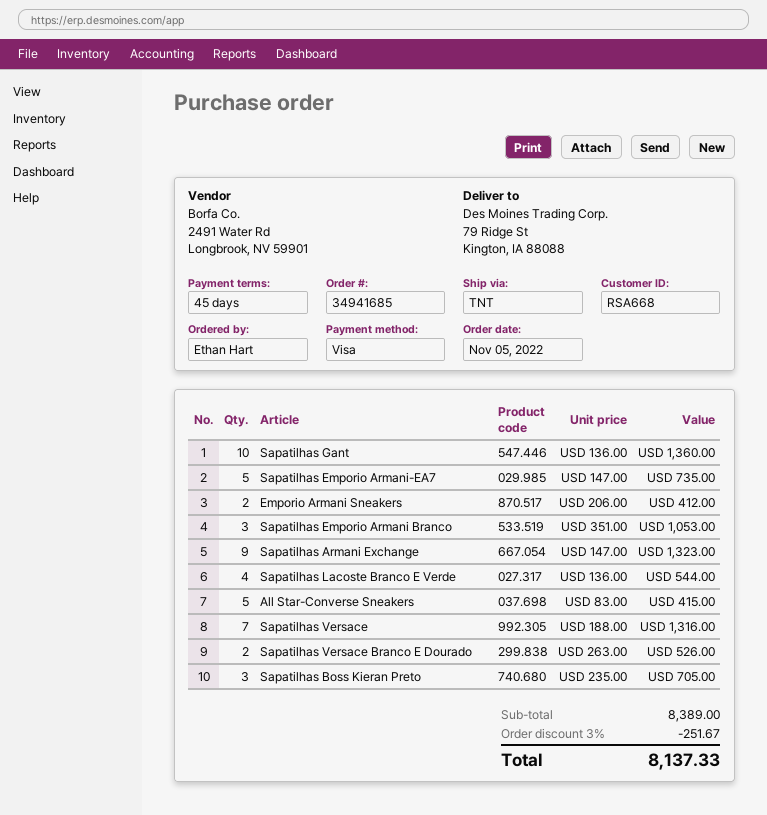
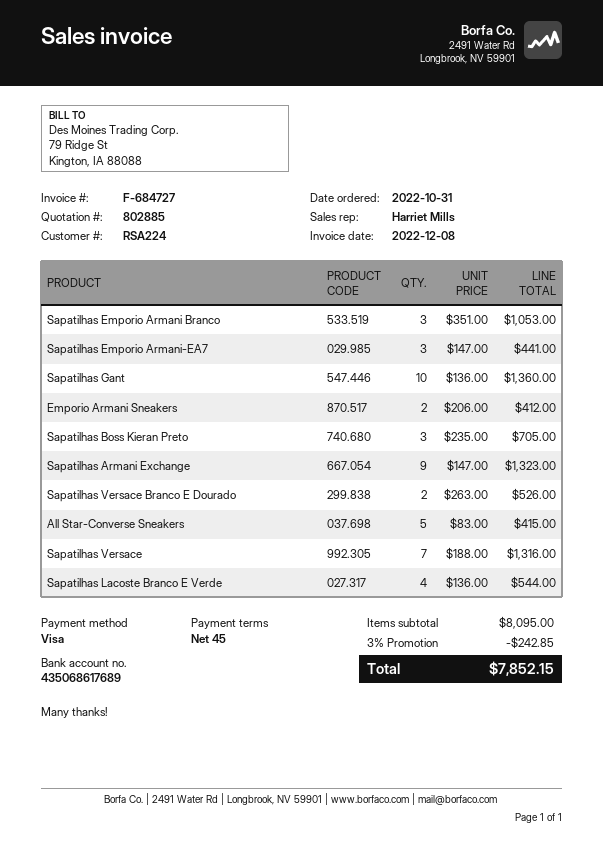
order date: 2022-11-05 -> 2022-10-31
customer number: RSA668 -> RSA224
Sapatilhas Emporio Armani-EA7: 5 x 147.00 = 735.00 -> 3 x 147.00 = 441.00
subtotal: 8389.00 -> 8095.00
discount: 3% = 251.67 -> 3% = 242.85
total: 8137.33 -> 7852.15

